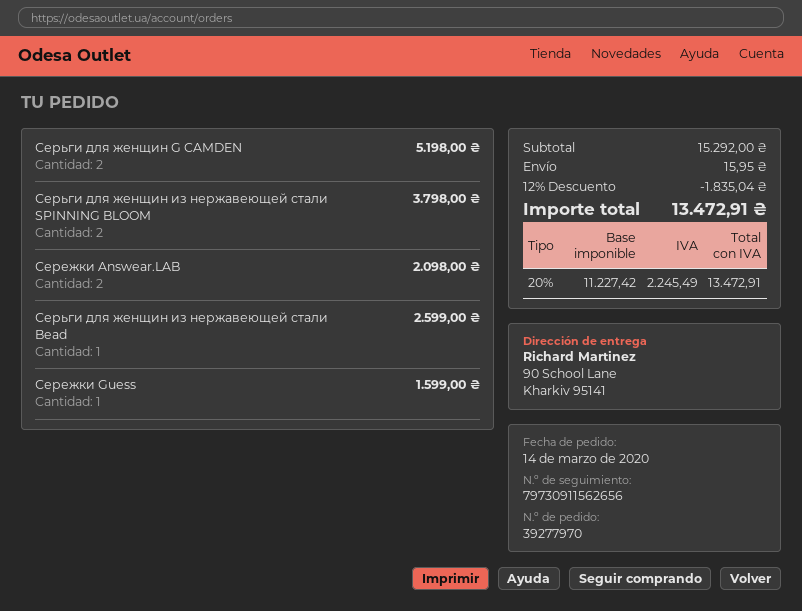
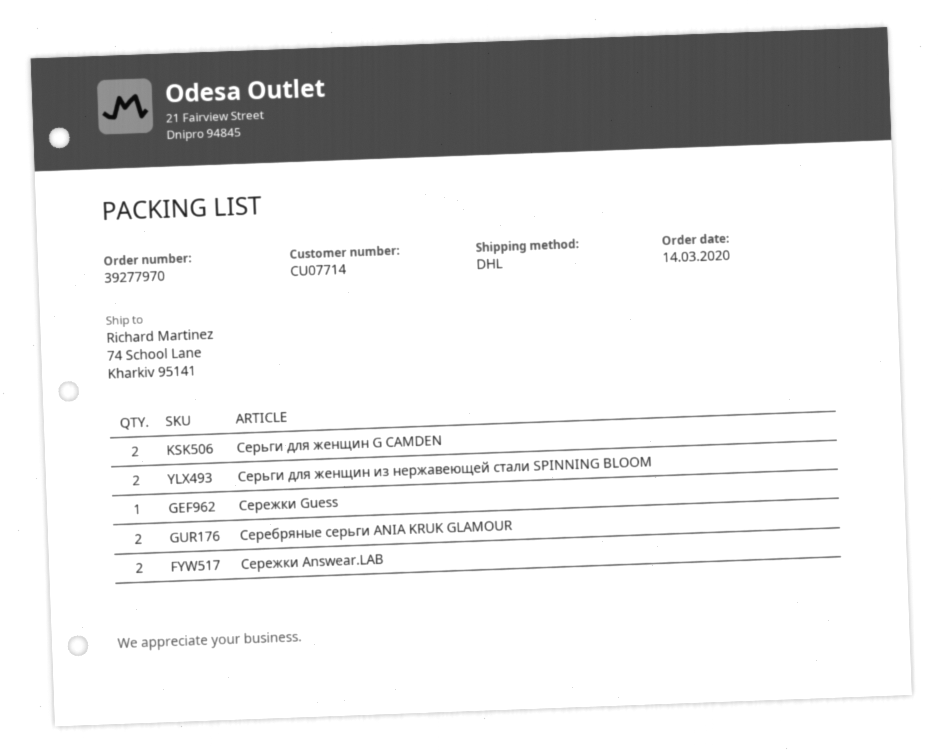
ship to: 90 School Lane, Kharkiv 95141 -> 74 School Lane, Kharkiv 95141
Серьги для женщин из нержавеющей стали Bead: 1 -> none
Серебряные серьги ANIA KRUK GLAMOUR: none -> 2

